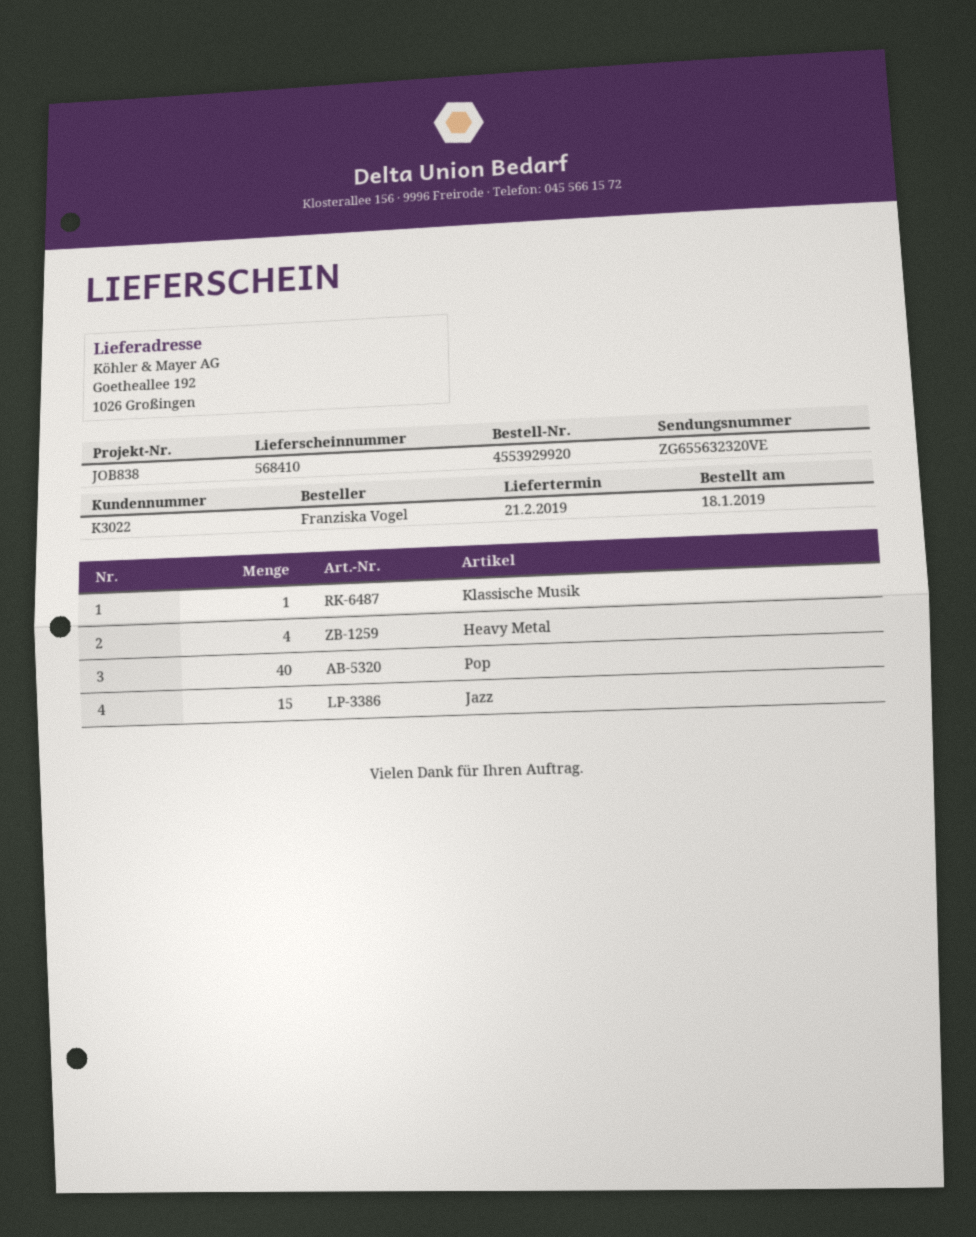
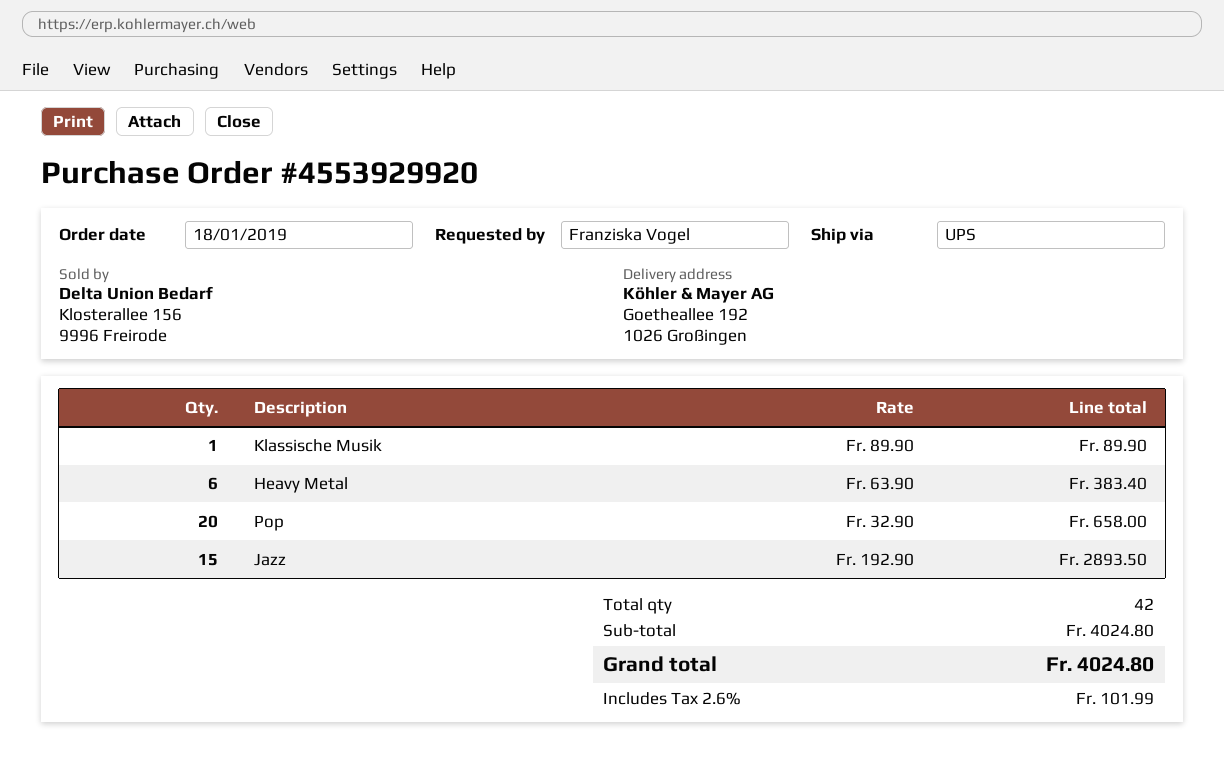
Heavy Metal: 4 -> 6
Pop: 40 -> 20

